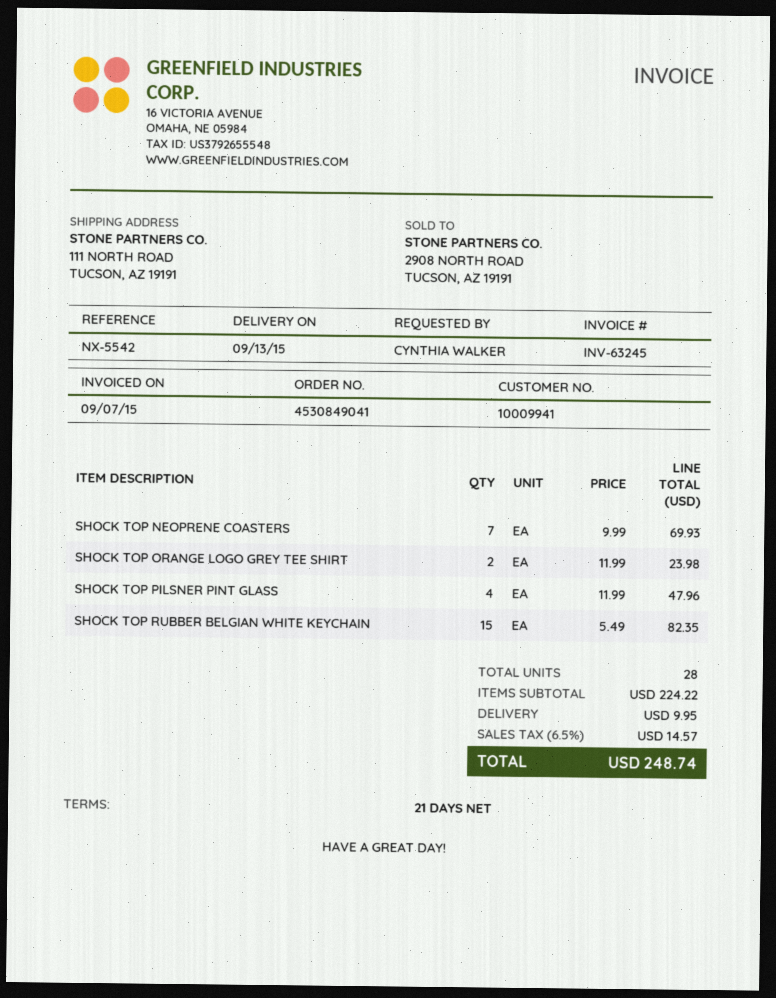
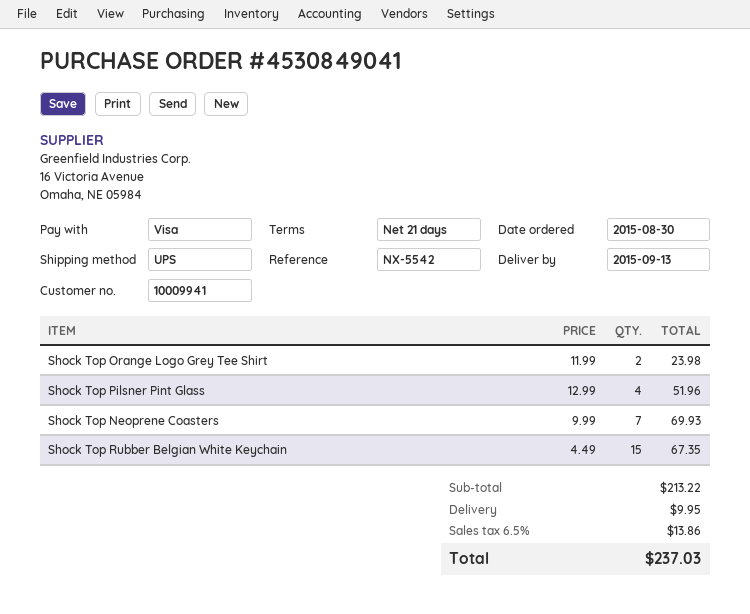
SHOCK TOP PILSNER PINT GLASS: 4 x 11.99 = 47.96 -> 4 x 12.99 = 51.96
SHOCK TOP RUBBER BELGIAN WHITE KEYCHAIN: 15 x 5.49 = 82.35 -> 15 x 4.49 = 67.35
subtotal: 224.22 -> 213.22
tax: 6.5% = 14.57 -> 6.5% = 13.86
total: 248.74 -> 237.03

